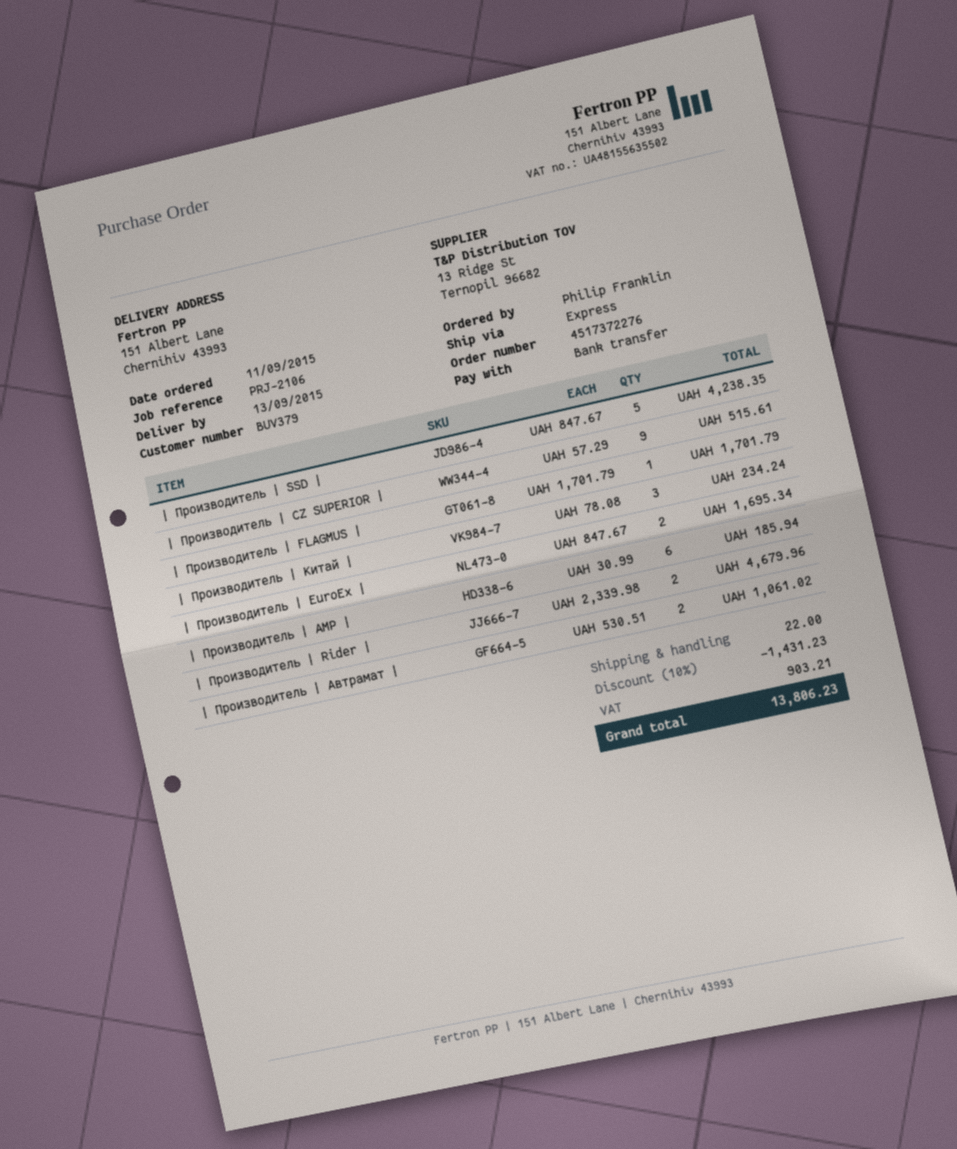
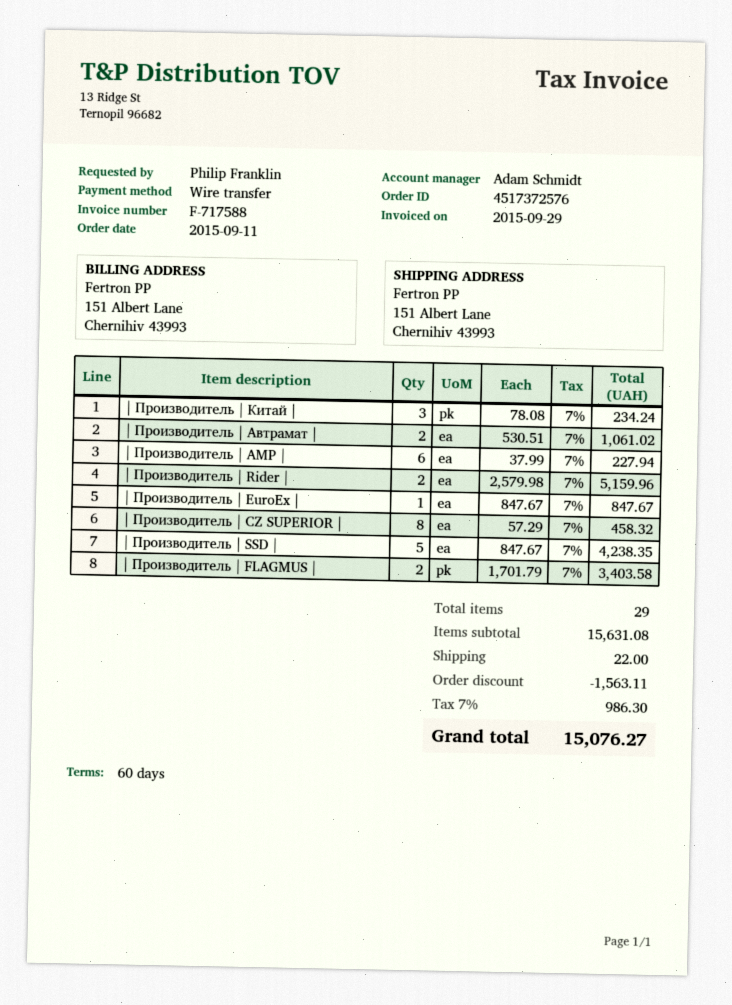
order number: 4517372276 -> 4517372576
| Производитель | CZ SUPERIOR |: 9 x 57.29 = 515.61 -> 8 x 57.29 = 458.32
| Производитель | FLAGMUS |: 1 x 1701.79 = 1701.79 -> 2 x 1701.79 = 3403.58
| Производитель | EuroEx |: 2 x 847.67 = 1695.34 -> 1 x 847.67 = 847.67
| Производитель | AMP |: 6 x 30.99 = 185.94 -> 6 x 37.99 = 227.94
| Производитель | Rider |: 2 x 2339.98 = 4679.96 -> 2 x 2579.98 = 5159.96
discount: 1431.23 -> 1563.11
tax: 903.21 -> 986.30
total: 13806.23 -> 15076.27

